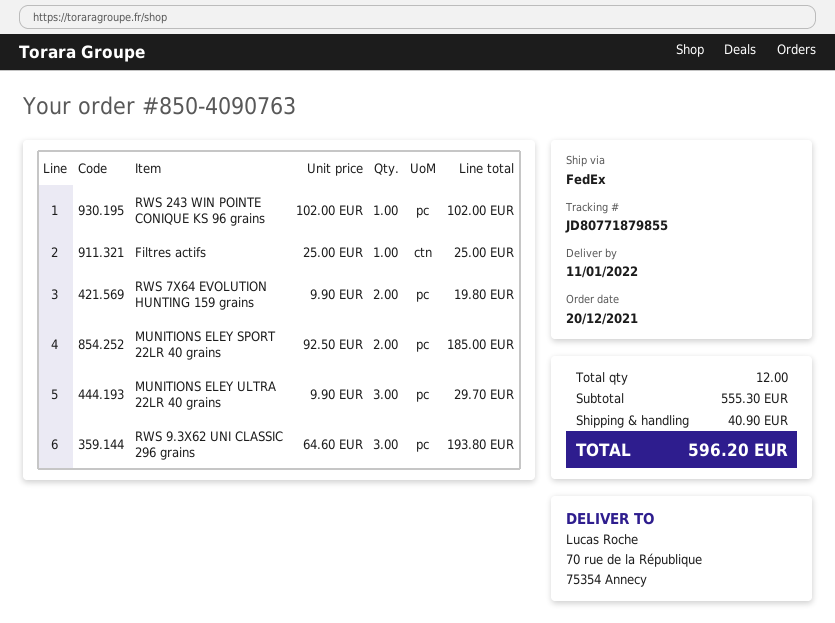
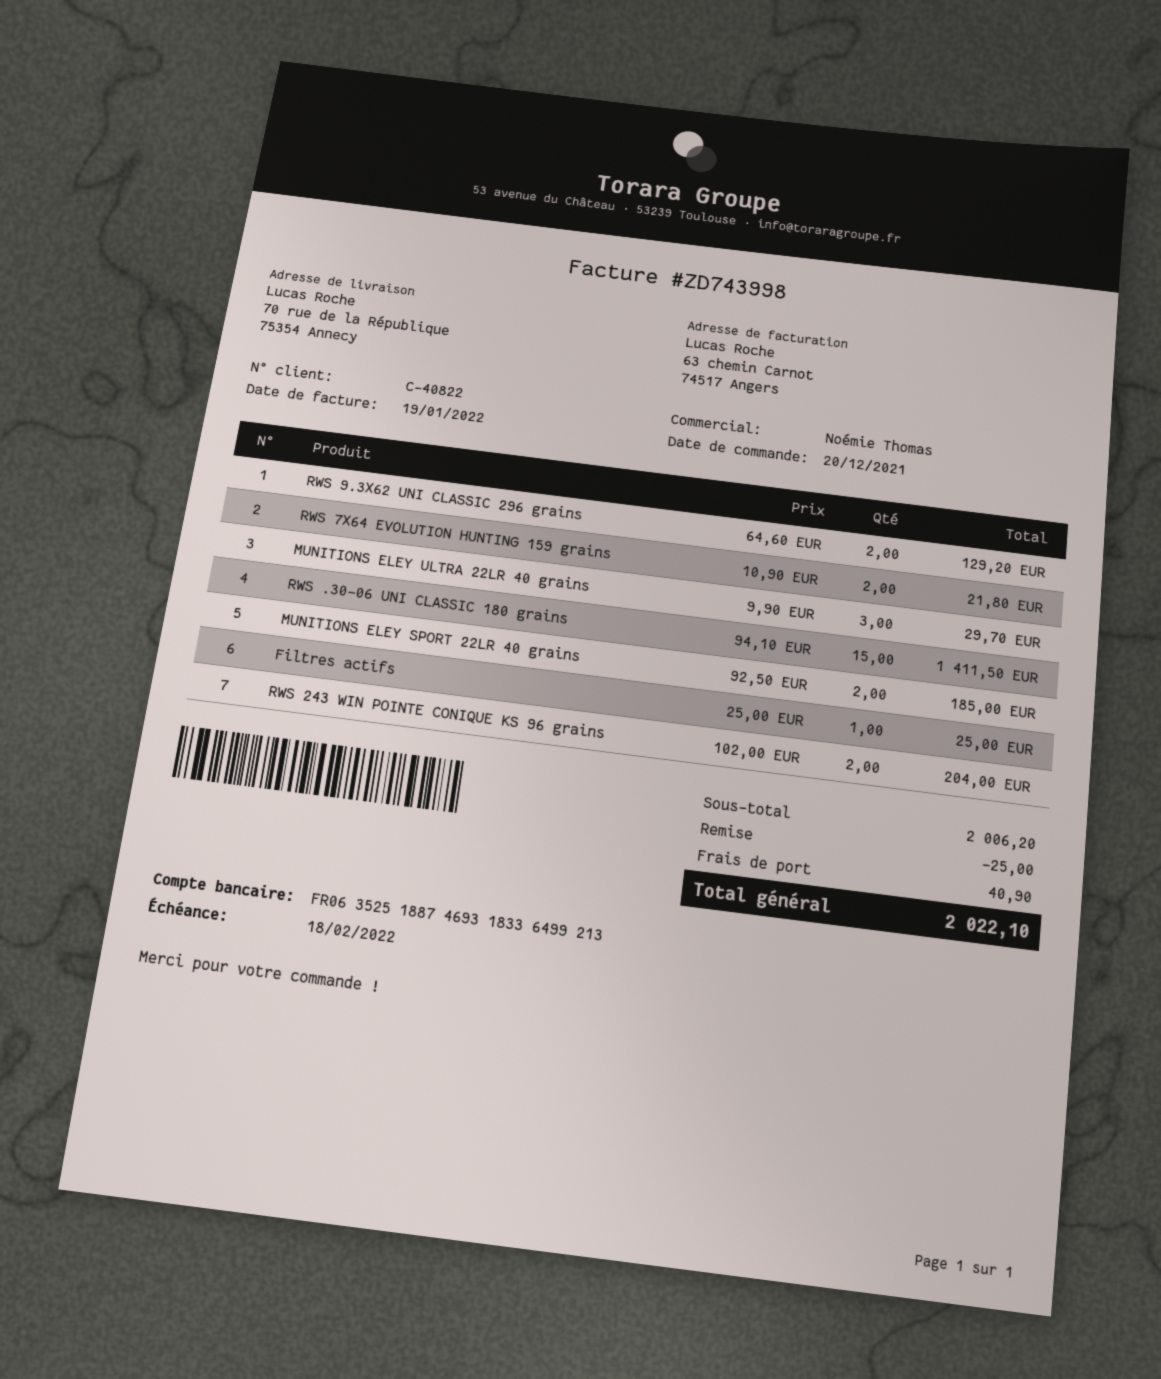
RWS 243 WIN POINTE CONIQUE KS 96 grains: 1 x 102.00 = 102.00 -> 2 x 102.00 = 204.00
RWS 7X64 EVOLUTION HUNTING 159 grains: 2 x 9.90 = 19.80 -> 2 x 10.90 = 21.80
RWS 9.3X62 UNI CLASSIC 296 grains: 3 x 64.60 = 193.80 -> 2 x 64.60 = 129.20
RWS .30-06 UNI CLASSIC 180 grains: none -> 15 x 94.10 = 1411.50
subtotal: 555.30 -> 2006.20
discount: none -> 25.00
total: 596.20 -> 2022.10

